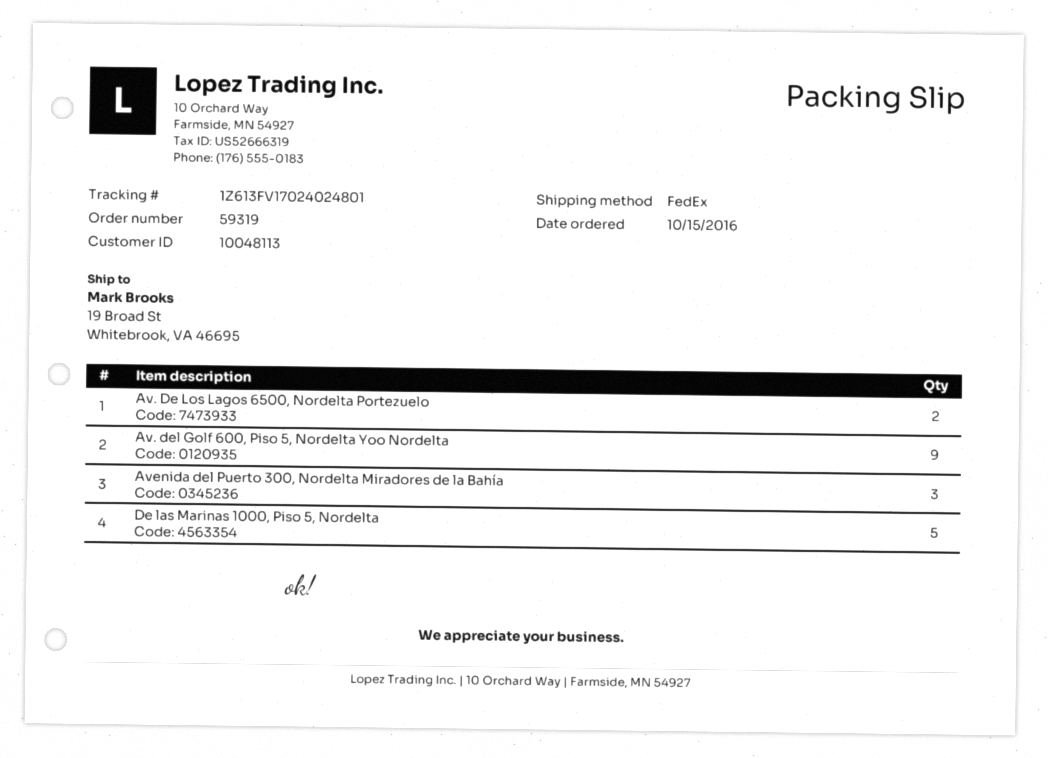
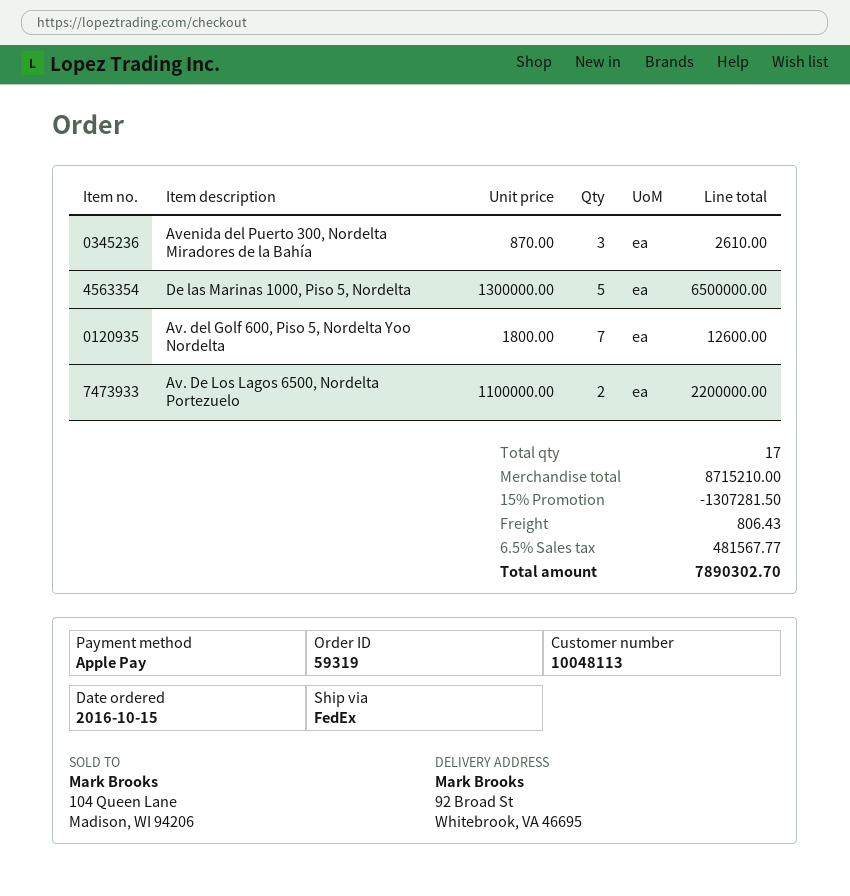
ship to: 19 Broad St, Whitebrook, VA 46695 -> 92 Broad St, Whitebrook, VA 46695
Av. del Golf 600, Piso 5, Nordelta Yoo Nordelta: 9 -> 7

